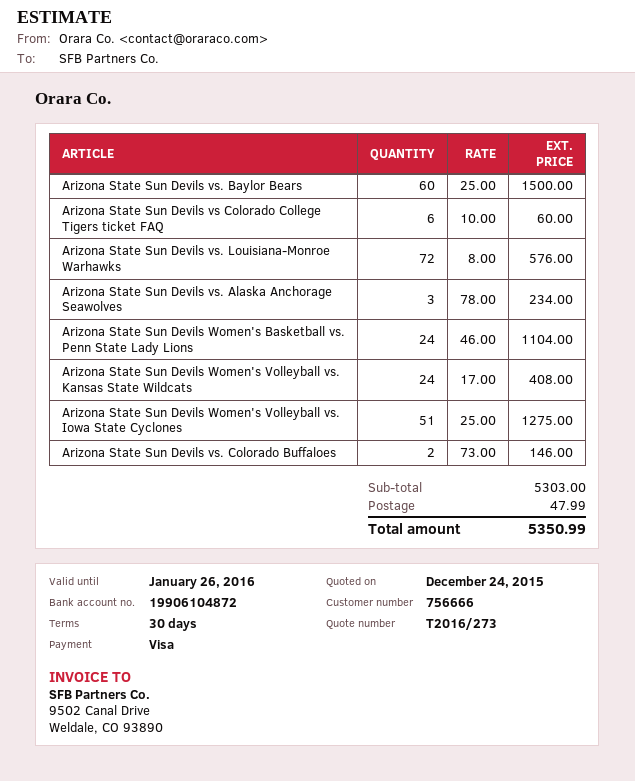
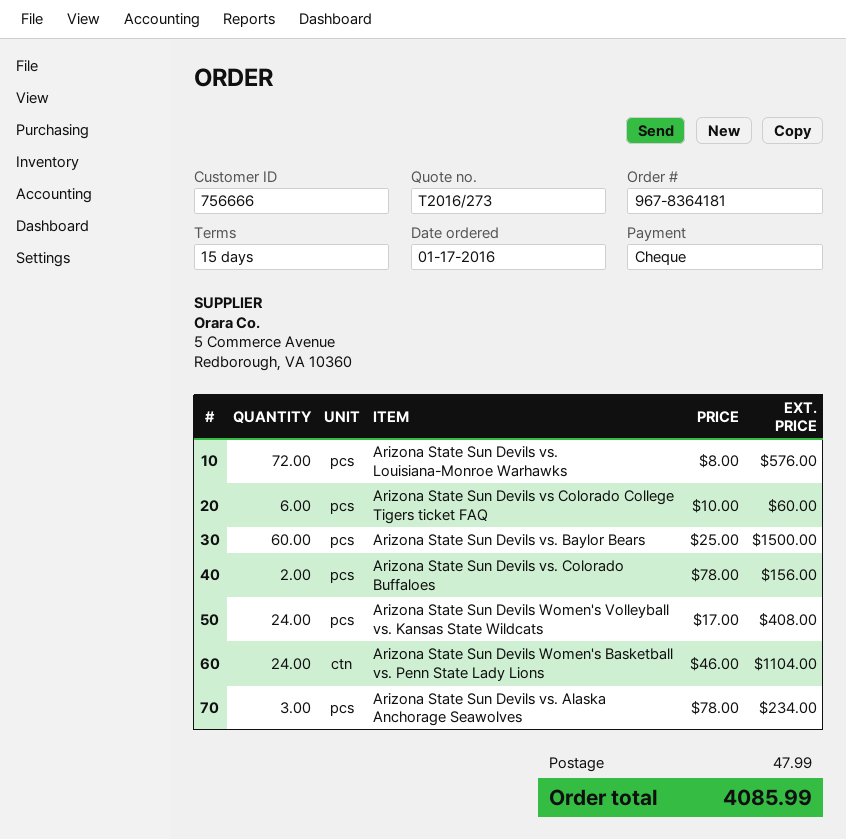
payment terms: 30 days -> 15 days
payment method: Visa -> cheque
Arizona State Sun Devils Women's Volleyball vs. Iowa State Cyclones: 51 x 25.00 = 1275.00 -> none
Arizona State Sun Devils vs. Colorado Buffaloes: 2 x 73.00 = 146.00 -> 2 x 78.00 = 156.00
total: 5350.99 -> 4085.99

